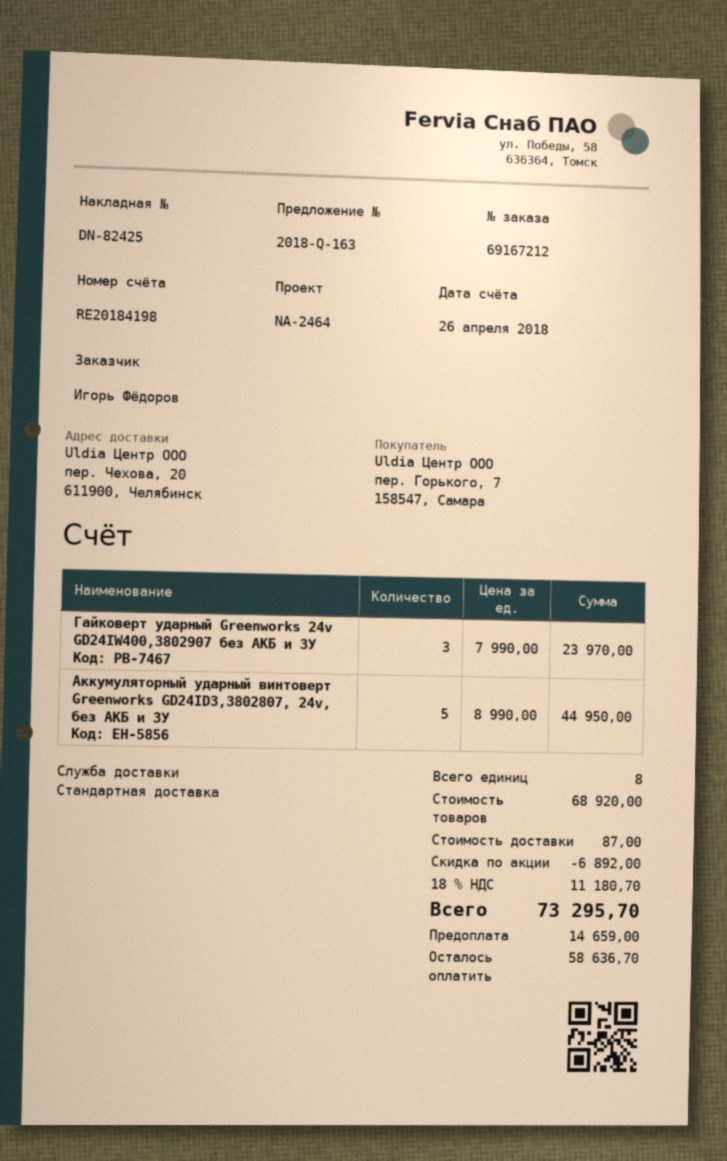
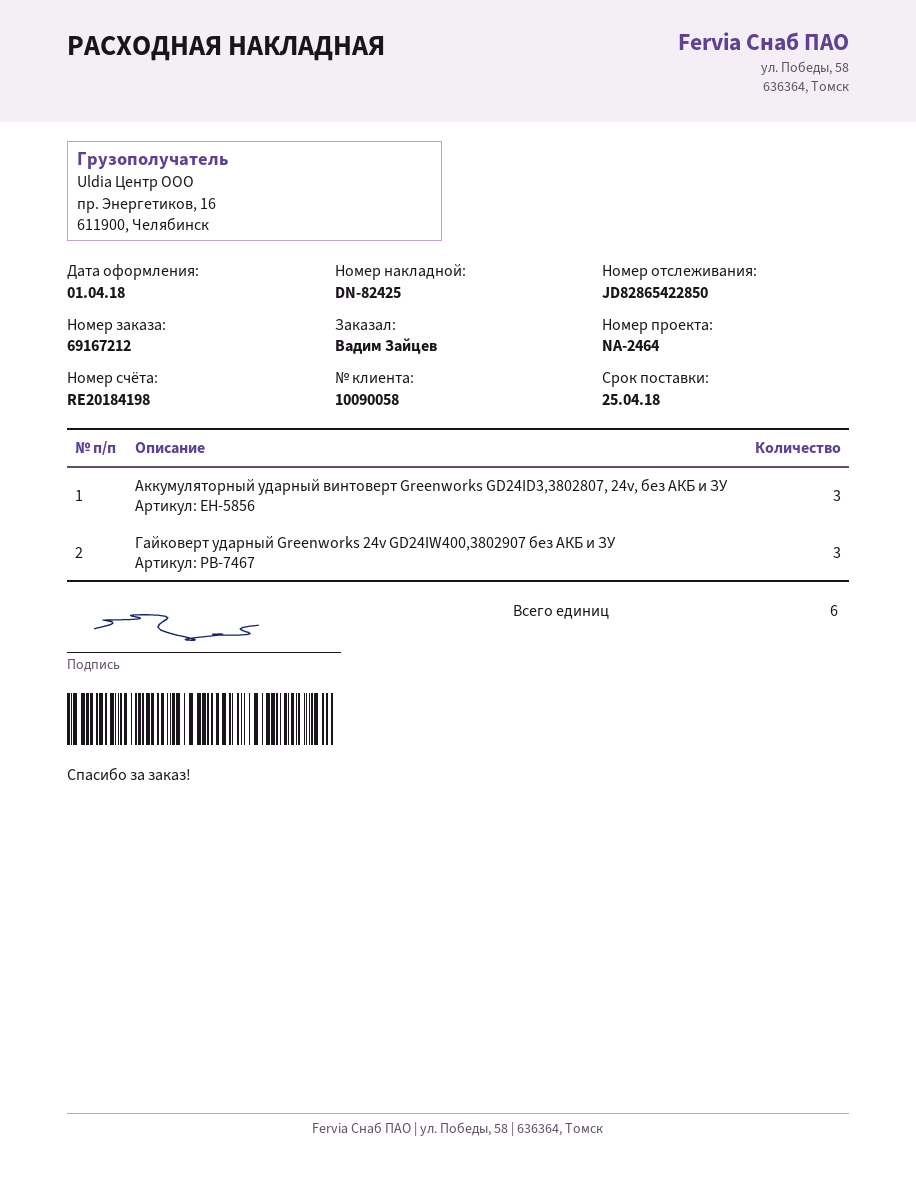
ordered by: Игорь Фёдоров -> Вадим Зайцев
ship to: пер. Чехова, 20, 611900, Челябинск -> пр. Энергетиков, 16, 611900, Челябинск
Аккумуляторный ударный винтоверт Greenworks GD24ID3,3802807, 24v, без АКБ и ЗУ: 5 -> 3
total quantity: 8 -> 6

